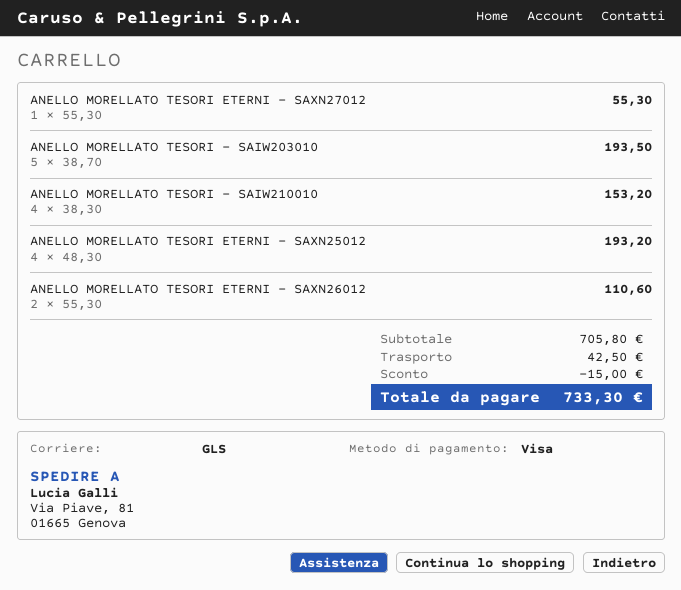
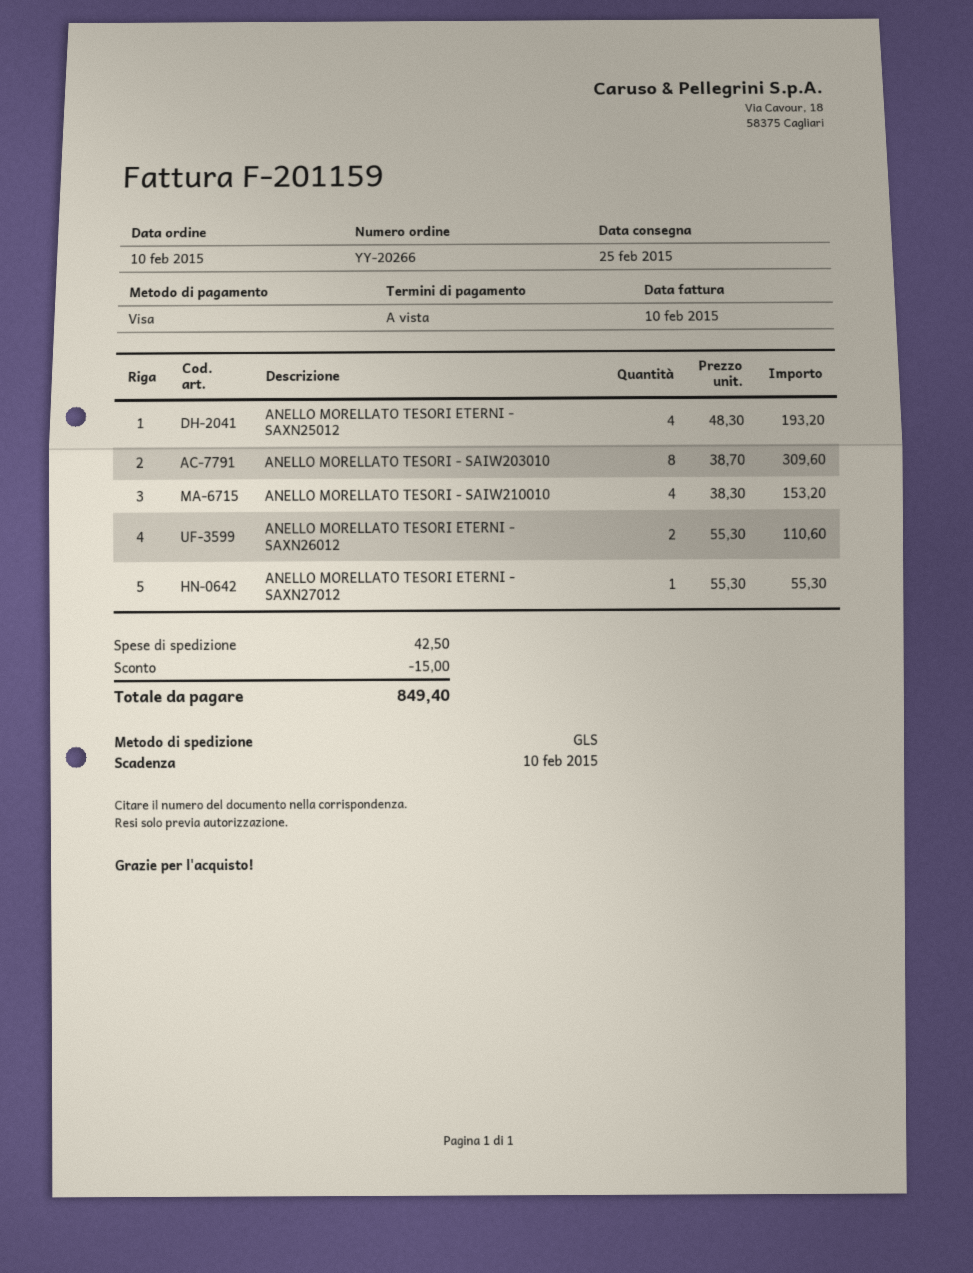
ANELLO MORELLATO TESORI - SAIW203010: 5 x 38.70 = 193.50 -> 8 x 38.70 = 309.60
total: 733.30 -> 849.40

